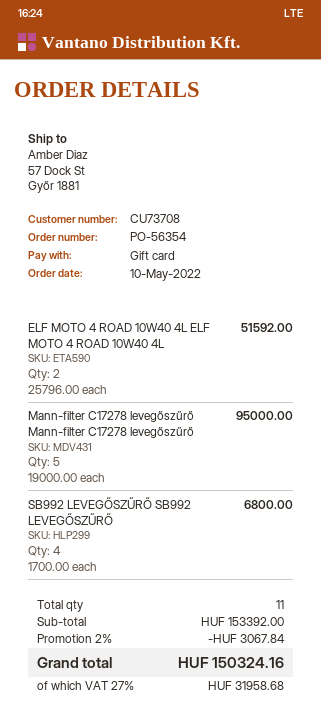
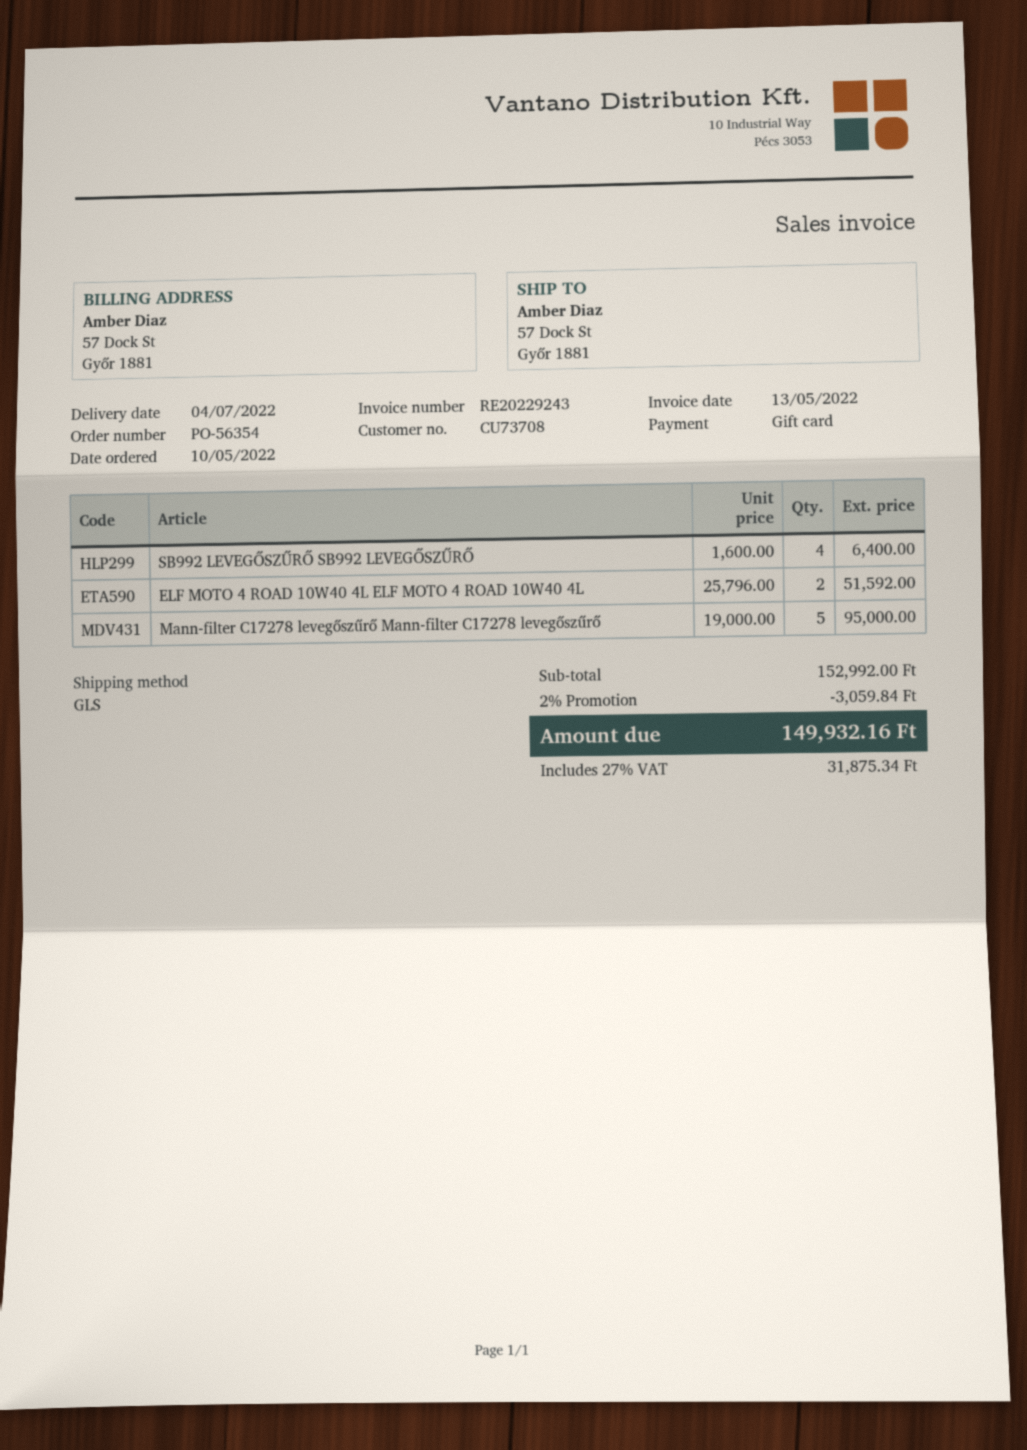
SB992 LEVEGŐSZŰRŐ SB992 LEVEGŐSZŰRŐ: 4 x 1700.00 = 6800.00 -> 4 x 1600.00 = 6400.00
subtotal: 153392.00 -> 152992.00
discount: 2% = 3067.84 -> 2% = 3059.84
tax: 27% = 31958.68 -> 27% = 31875.34
total: 150324.16 -> 149932.16

